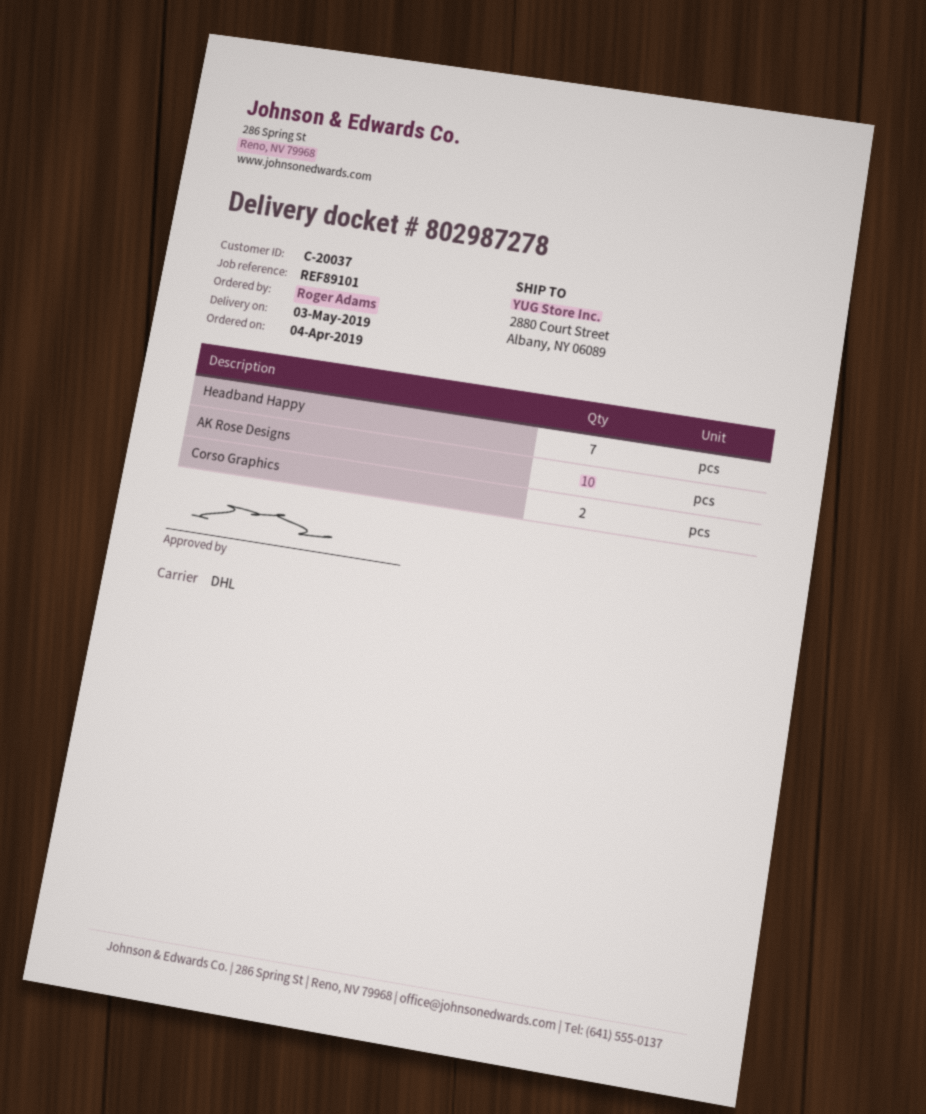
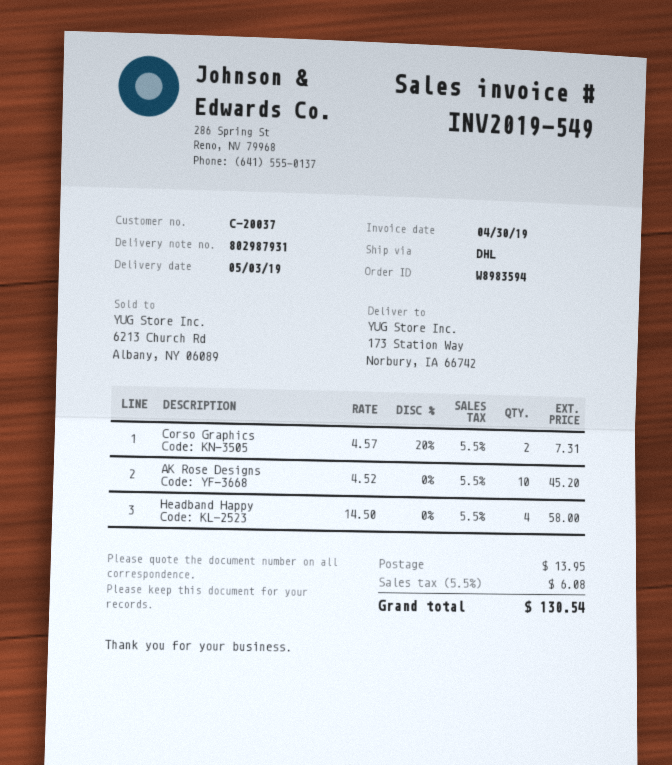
delivery note number: 802987278 -> 802987931
ship to: 2880 Court Street, Albany, NY 06089 -> 173 Station Way, Norbury, IA 66742
Headband Happy: 7 -> 4

